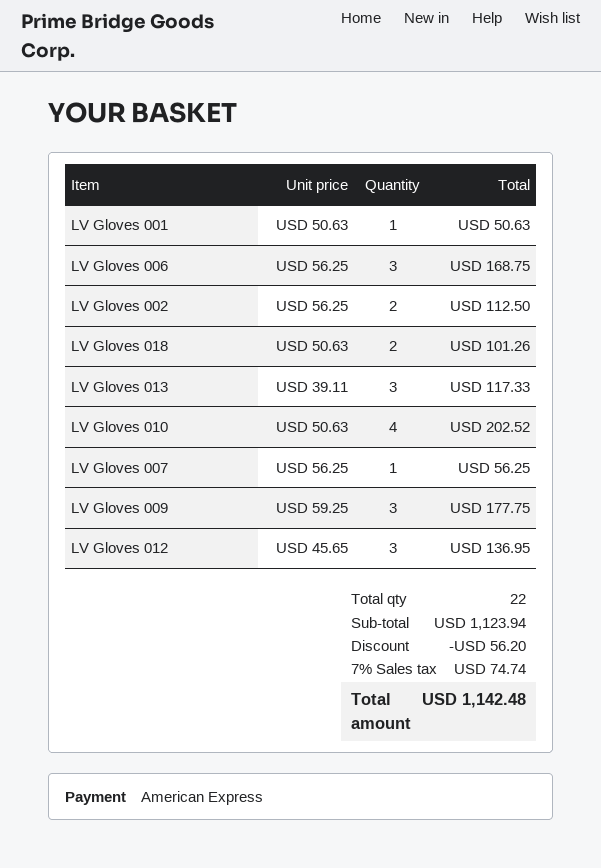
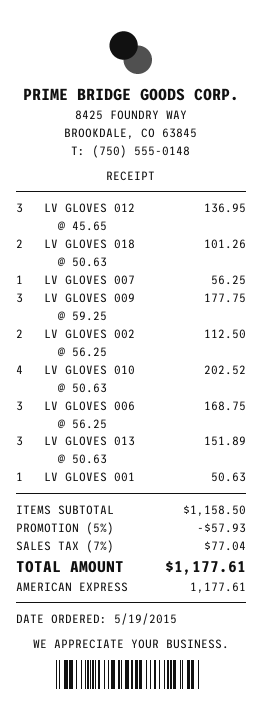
LV Gloves 013: 3 x 39.11 = 117.33 -> 3 x 50.63 = 151.89
subtotal: 1123.94 -> 1158.50
discount: 56.20 -> 57.93
tax: 7% = 74.74 -> 7% = 77.04
total: 1142.48 -> 1177.61

